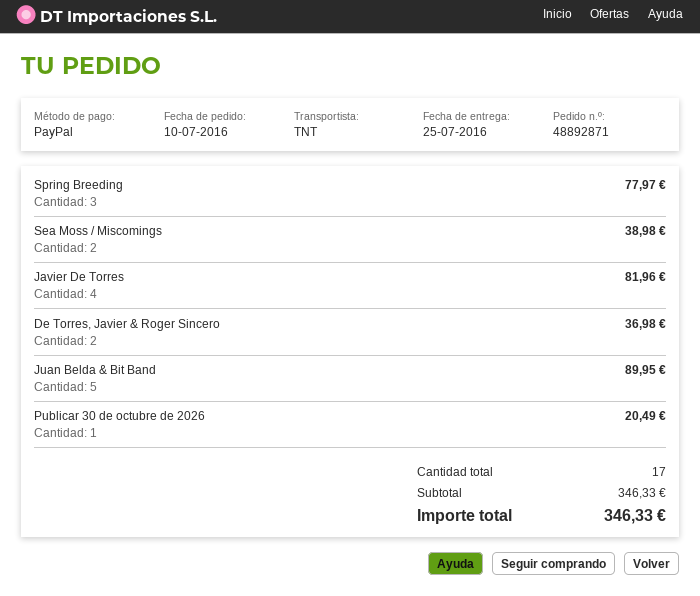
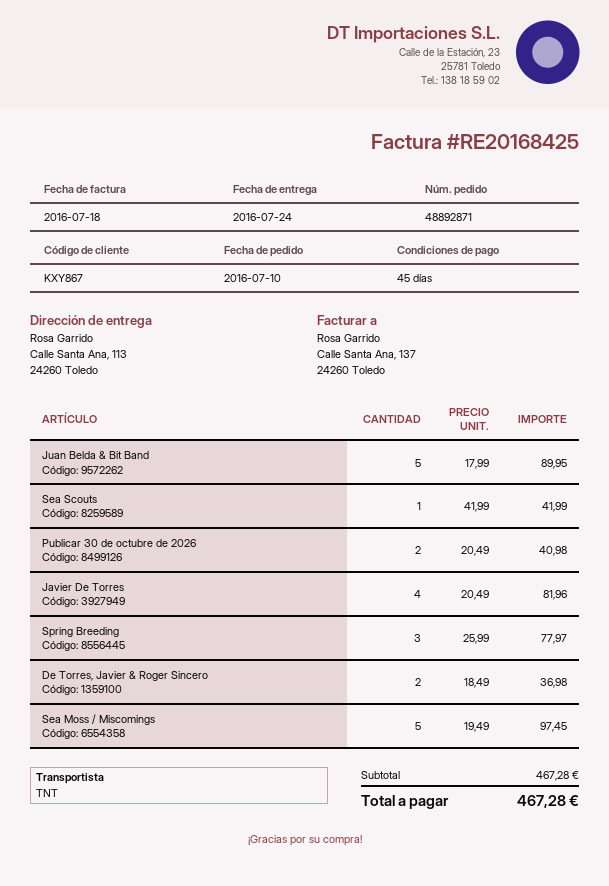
delivery date: 2016-07-25 -> 2016-07-24
Sea Moss / Miscomings: 2 for 38.98 -> 5 for 97.45
Publicar 30 de octubre de 2026: 1 for 20.49 -> 2 for 40.98
Sea Scouts: none -> 1 for 41.99
subtotal: 346.33 -> 467.28
total: 346.33 -> 467.28

